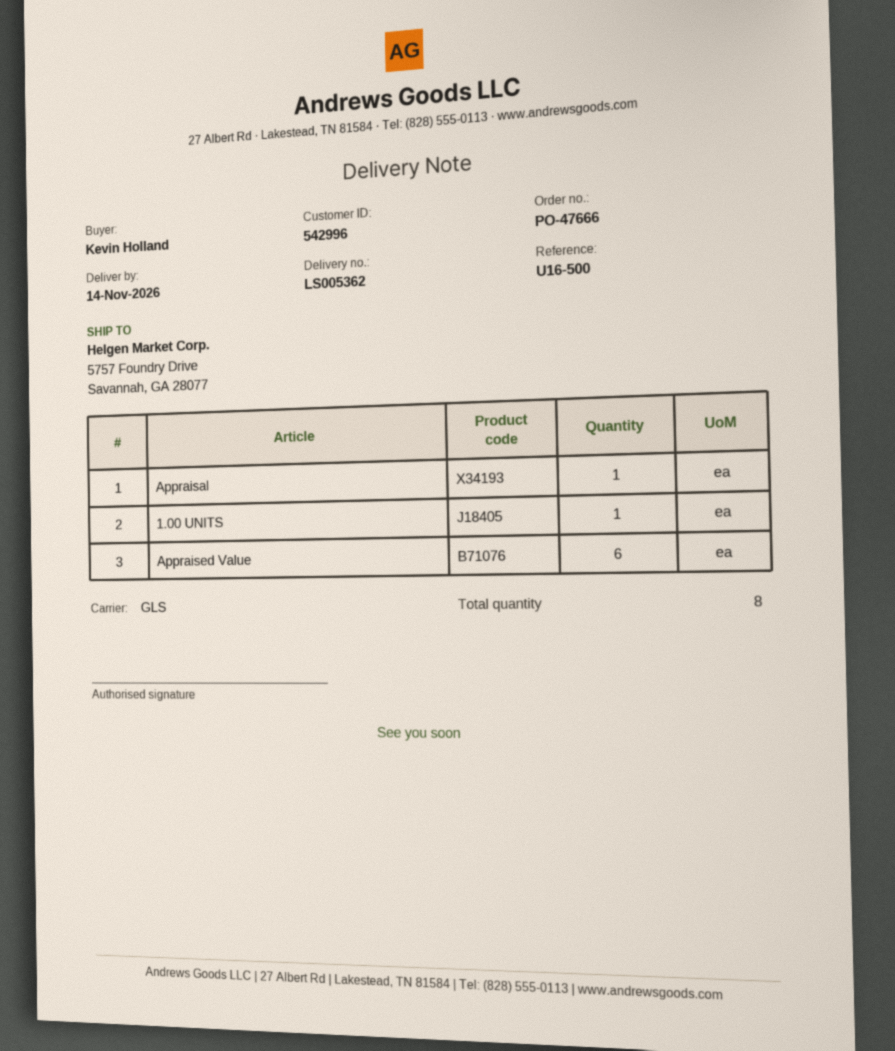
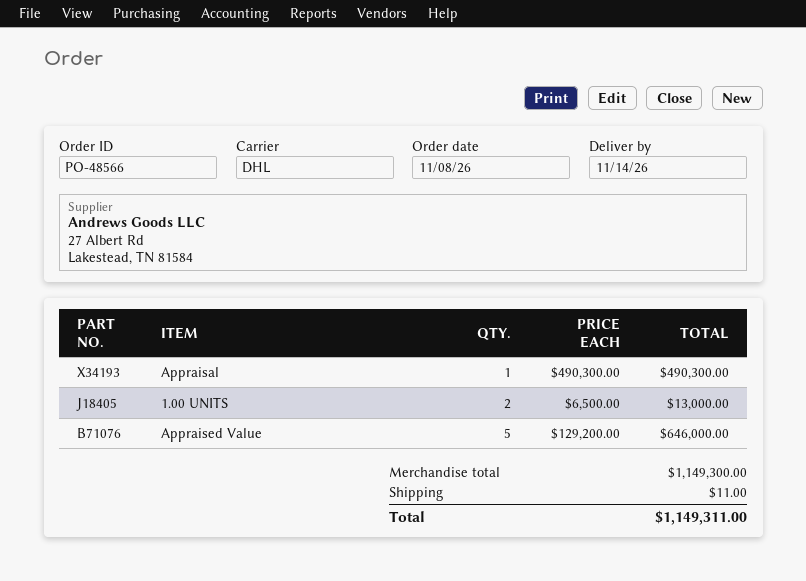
order number: PO-47666 -> PO-48566
shipping method: GLS -> DHL
1.00 UNITS: 1 -> 2
Appraised Value: 6 -> 5

